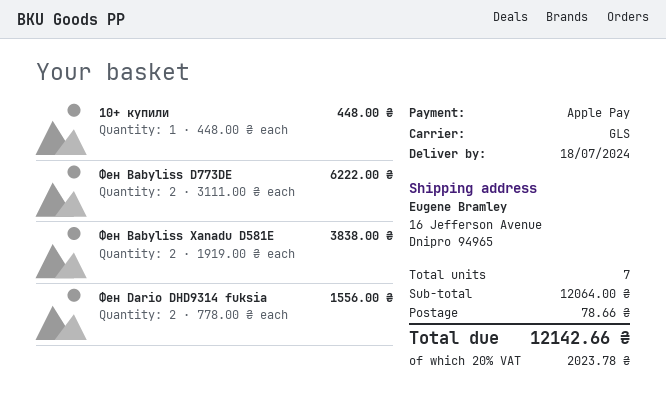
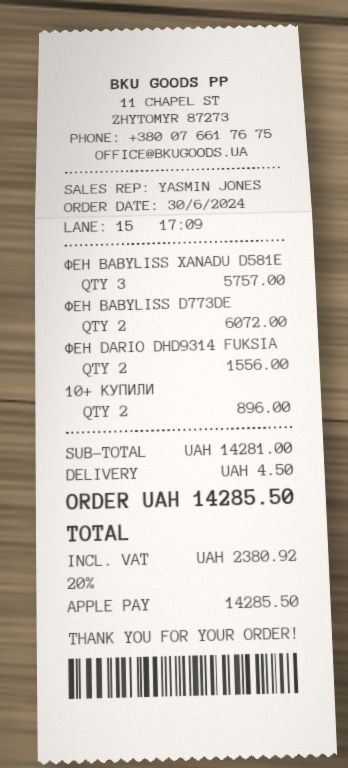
10+ купили: 1 for 448.00 -> 2 for 896.00
Фен Babyliss D773DE: 2 for 6222.00 -> 2 for 6072.00
Фен Babyliss Xanadu D581E: 2 for 3838.00 -> 3 for 5757.00
subtotal: 12064.00 -> 14281.00
shipping: 78.66 -> 4.50
tax: 20% = 2023.78 -> 20% = 2380.92
total: 12142.66 -> 14285.50

